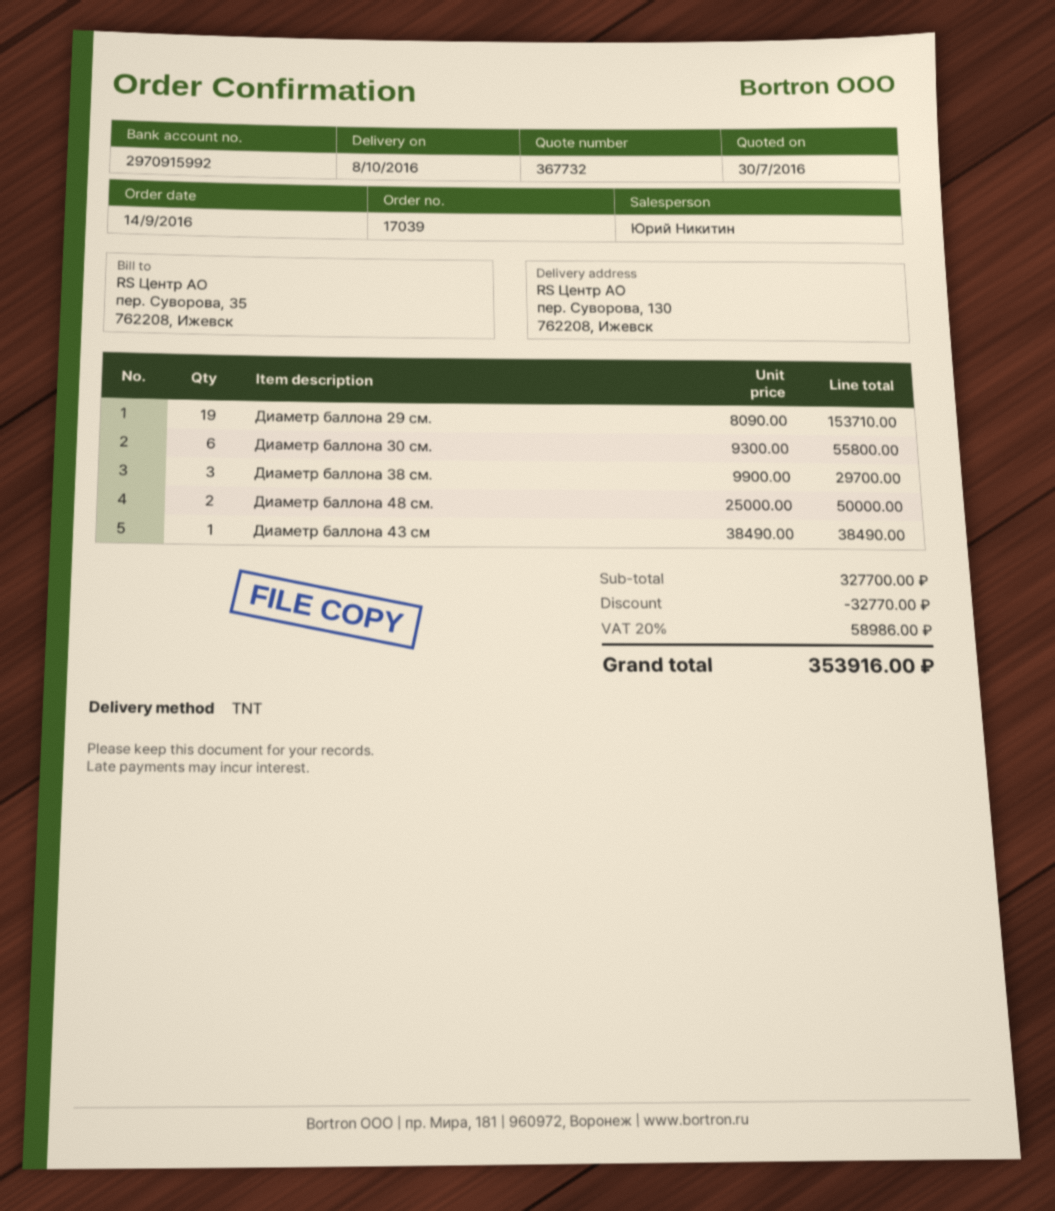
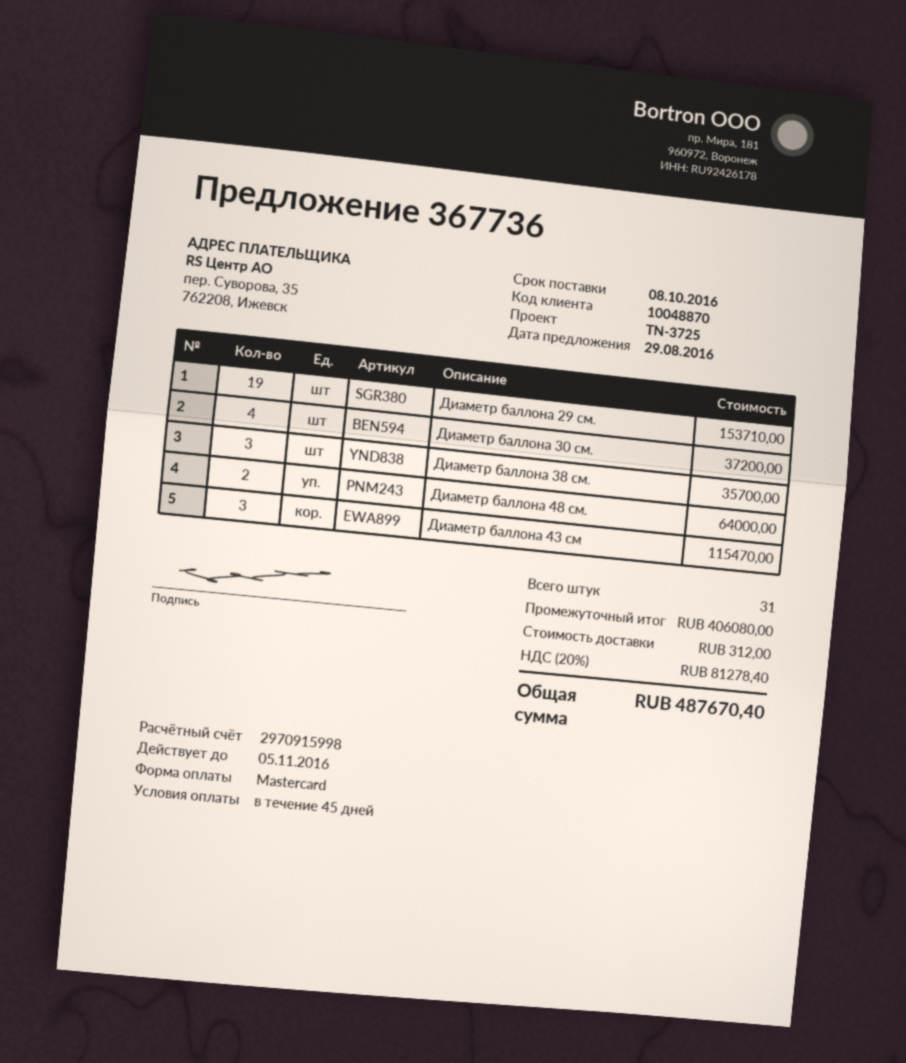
quote number: 367732 -> 367736
quote date: 2016-07-30 -> 2016-08-29
bank account: 2970915992 -> 2970915998
Диаметр баллона 30 см.: 6 for 55800.00 -> 4 for 37200.00
Диаметр баллона 38 см.: 3 for 29700.00 -> 3 for 35700.00
Диаметр баллона 48 см.: 2 for 50000.00 -> 2 for 64000.00
Диаметр баллона 43 см: 1 for 38490.00 -> 3 for 115470.00
subtotal: 327700.00 -> 406080.00
discount: 32770.00 -> none
shipping: none -> 312.00
tax: 20% = 58986.00 -> 20% = 81278.40
total: 353916.00 -> 487670.40

